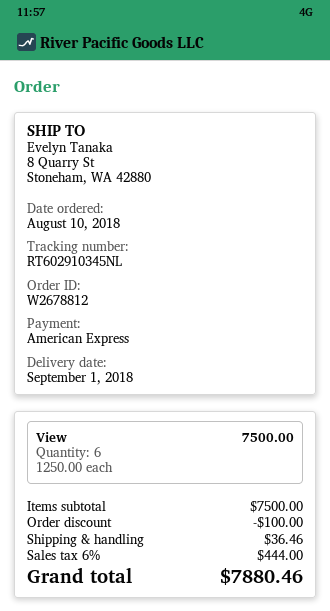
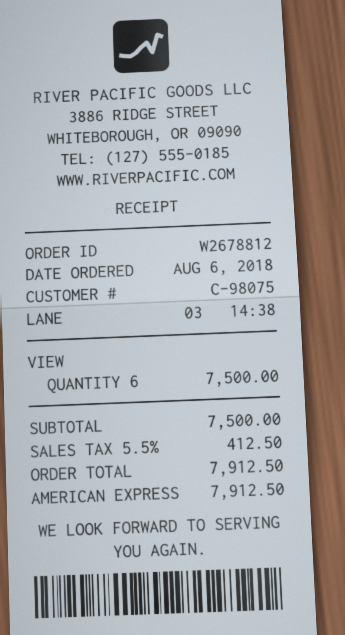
order date: 2018-08-10 -> 2018-08-06
discount: 100.00 -> none
shipping: 36.46 -> none
tax: 6% = 444.00 -> 5.5% = 412.50
total: 7880.46 -> 7912.50

